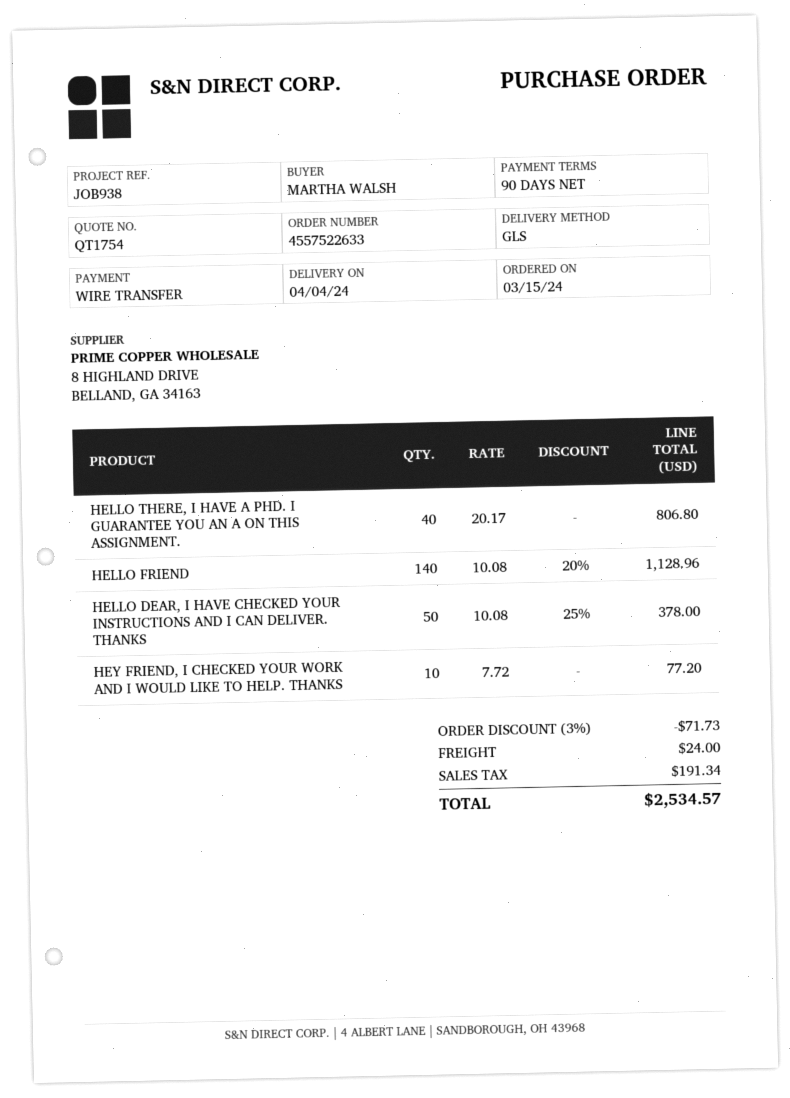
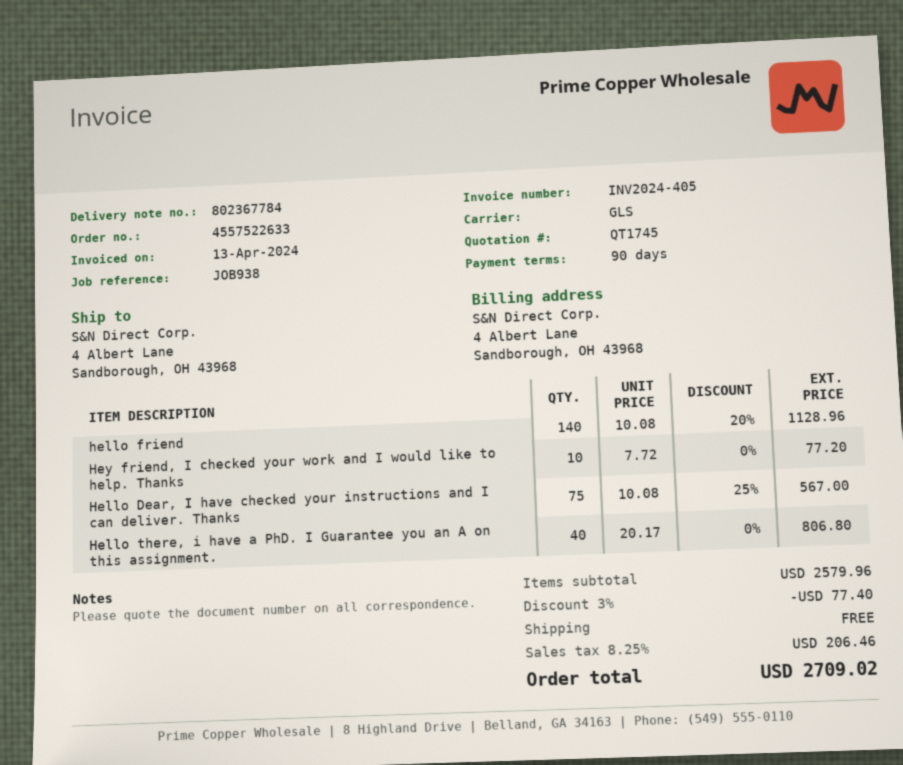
quote number: QT1754 -> QT1745
HELLO DEAR, I HAVE CHECKED YOUR INSTRUCTIONS AND I CAN DELIVER. THANKS: 50 x 10.08 - 25% = 378.00 -> 75 x 10.08 - 25% = 567.00
discount: 3% = 71.73 -> 3% = 77.40
shipping: 24.00 -> 0.00
tax: 191.34 -> 206.46
total: 2534.57 -> 2709.02

